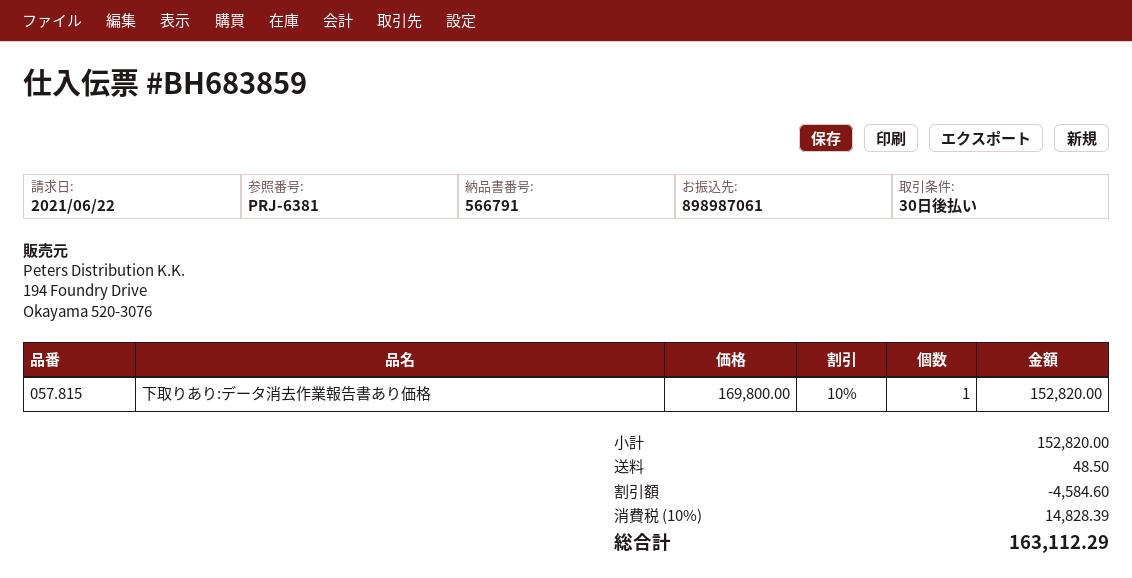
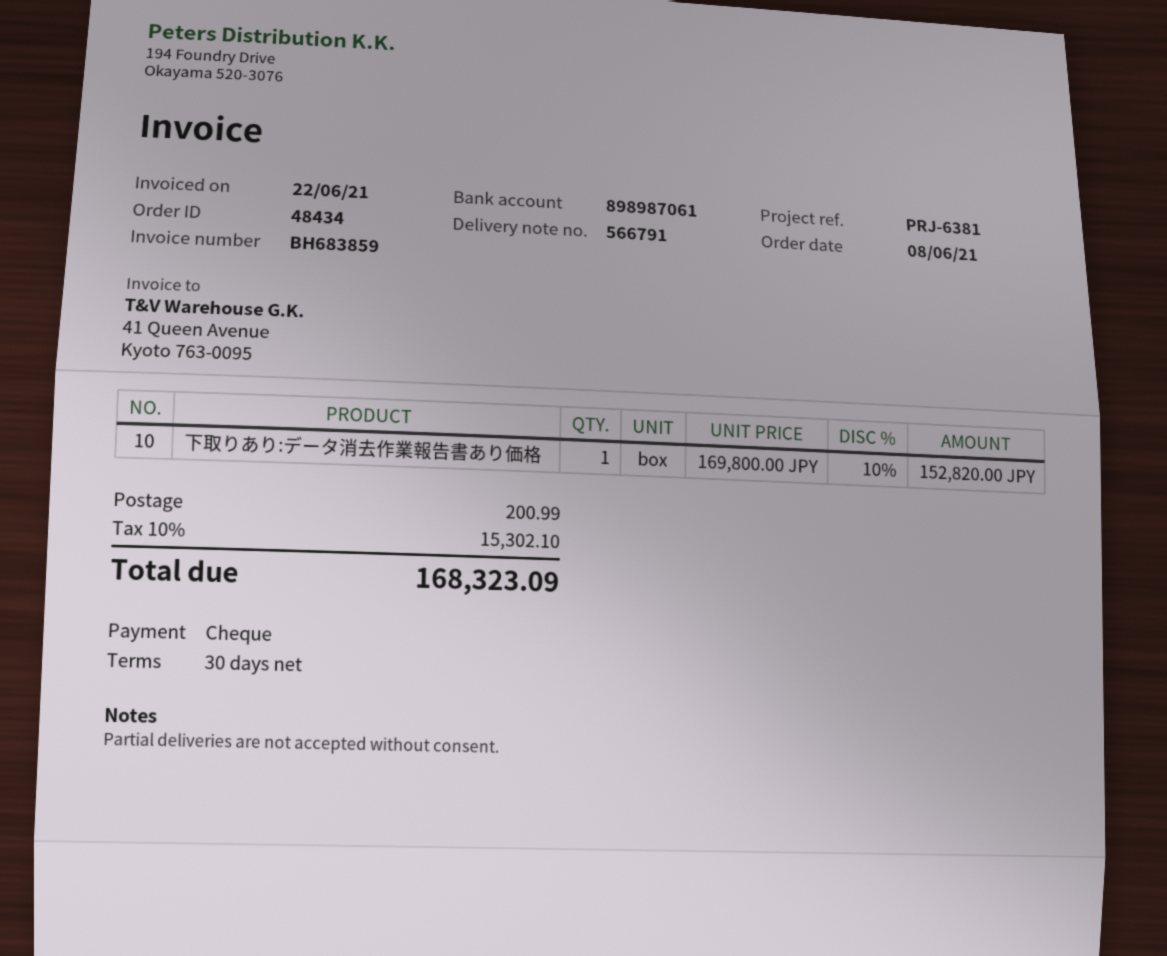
discount: 4584.60 -> none
shipping: 48.50 -> 200.99
tax: 10% = 14828.39 -> 10% = 15302.10
total: 163112.29 -> 168323.09

